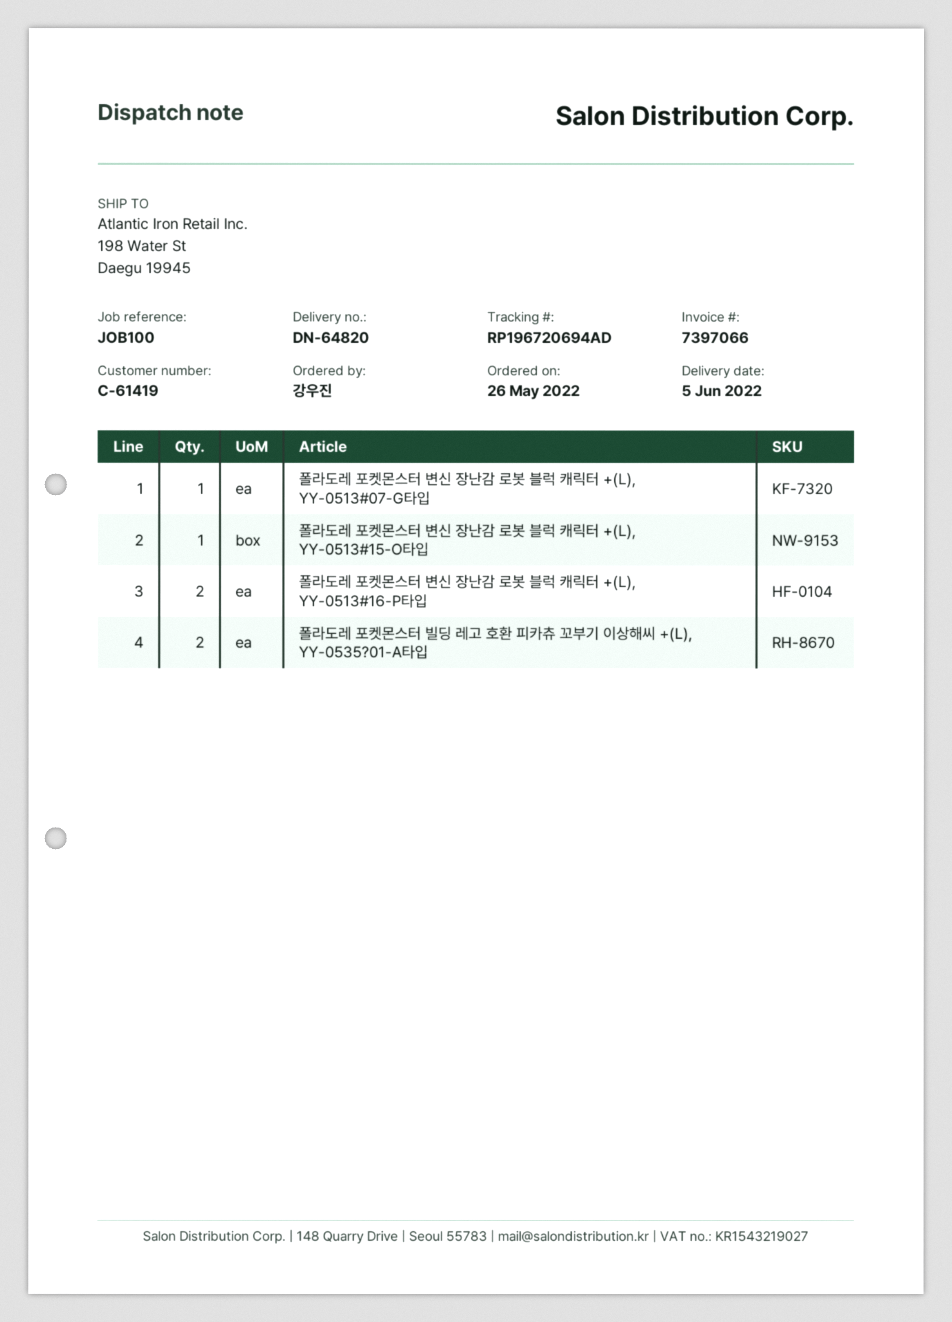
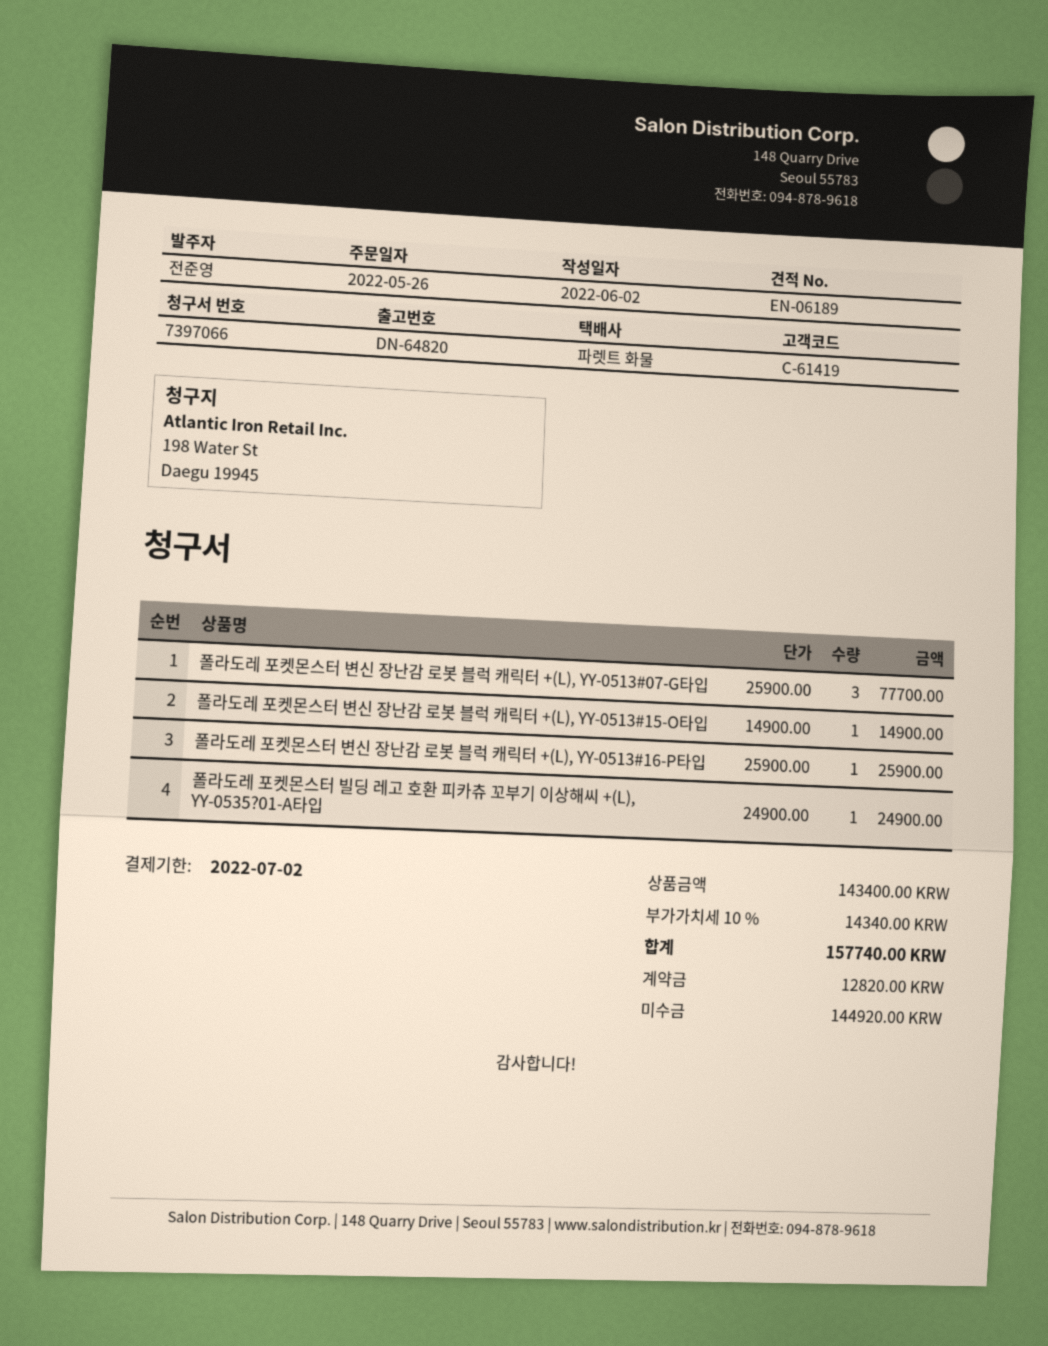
ordered by: 강우진 -> 전준영
폴라도레 포켓몬스터 변신 장난감 로봇 블럭 캐릭터 +(L), YY-0513#07-G타입: 1 -> 3
폴라도레 포켓몬스터 변신 장난감 로봇 블럭 캐릭터 +(L), YY-0513#16-P타입: 2 -> 1
폴라도레 포켓몬스터 빌딩 레고 호환 피카츄 꼬부기 이상해씨 +(L), YY-0535?01-A타입: 2 -> 1

